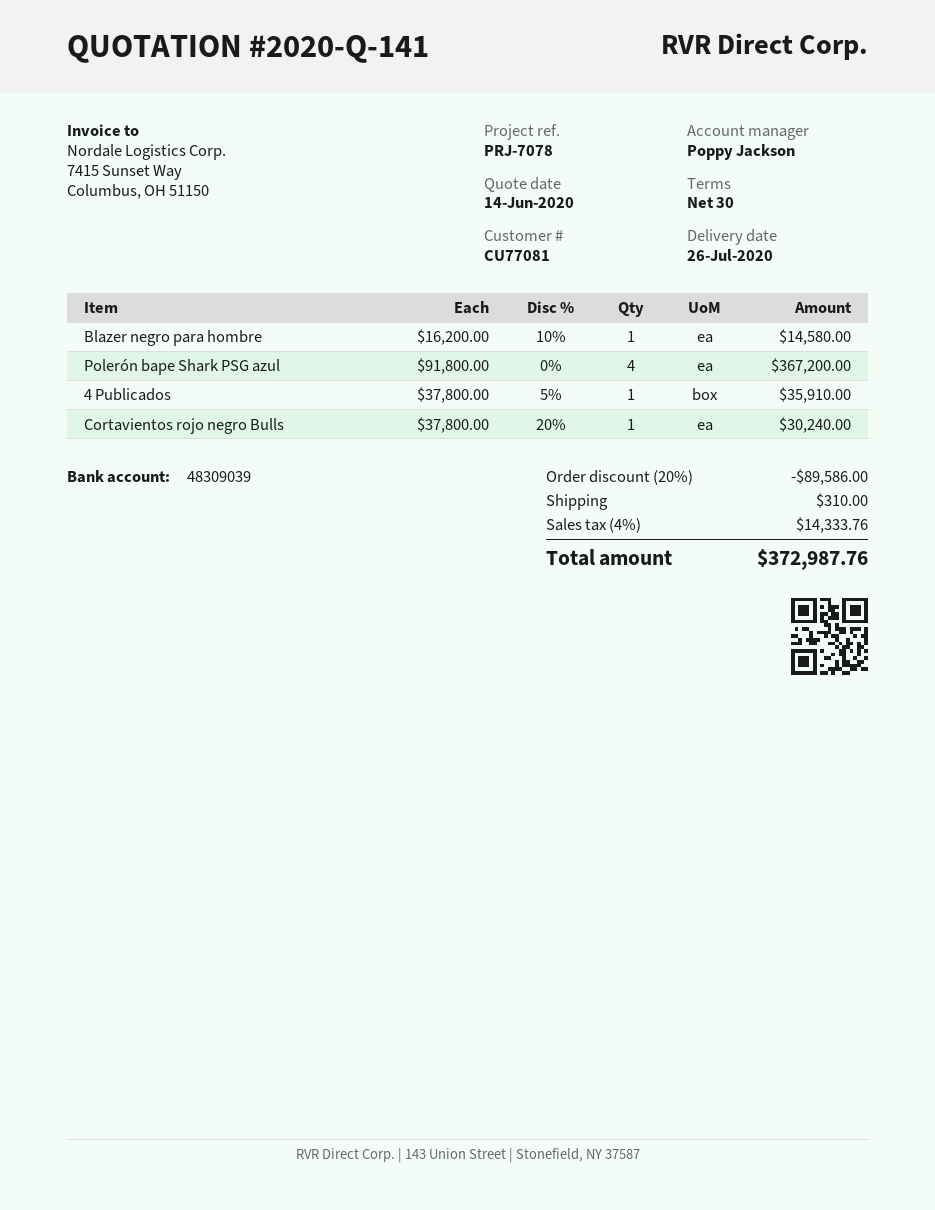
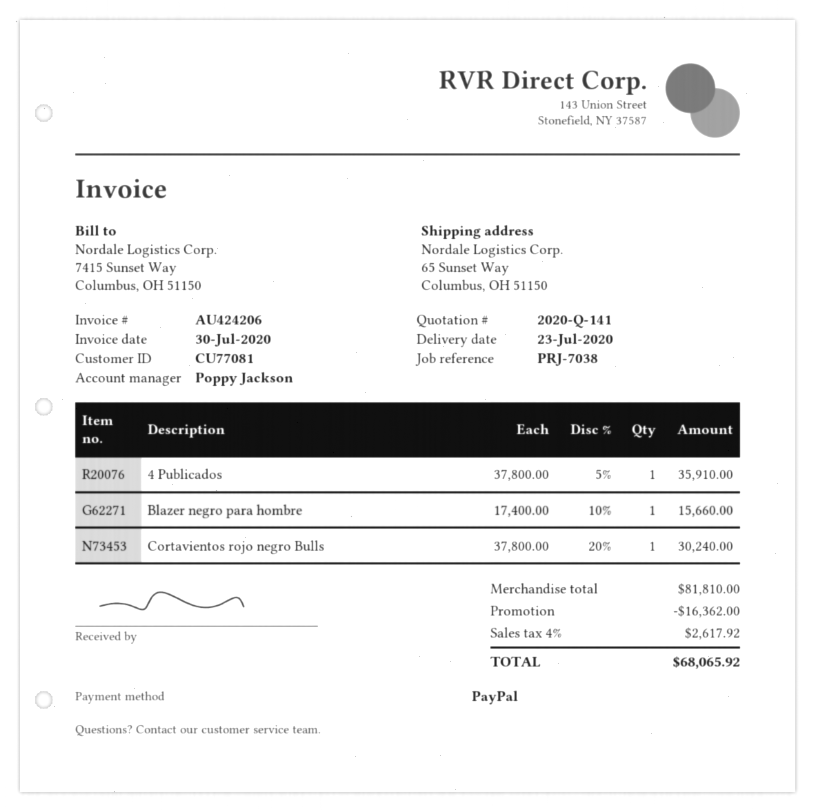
delivery date: 2020-07-26 -> 2020-07-23
reference: PRJ-7078 -> PRJ-7038
Blazer negro para hombre: 1 x 16200.00 - 10% = 14580.00 -> 1 x 17400.00 - 10% = 15660.00
Polerón bape Shark PSG azul: 4 x 91800.00 = 367200.00 -> none
discount: 89586.00 -> 16362.00
shipping: 310.00 -> none
tax: 4% = 14333.76 -> 4% = 2617.92
total: 372987.76 -> 68065.92

